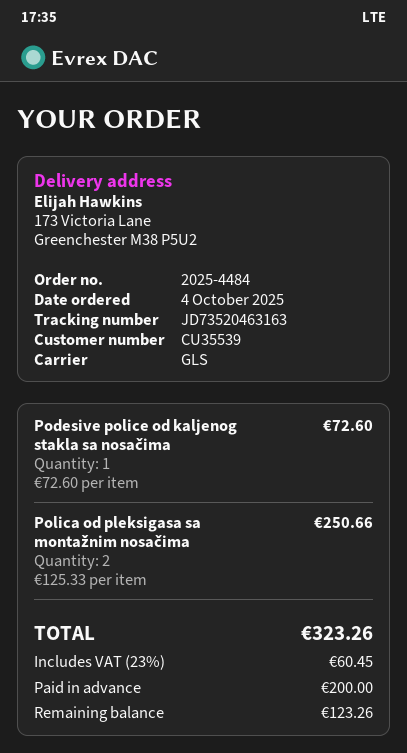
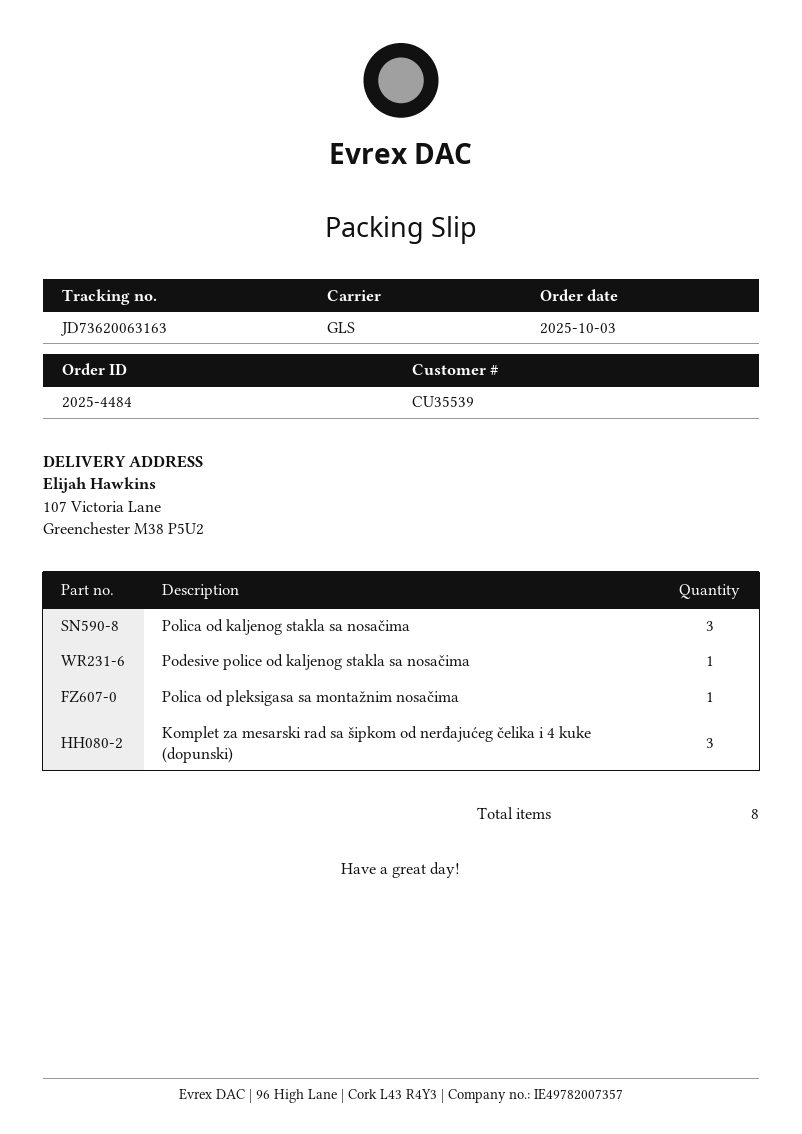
order date: 2025-10-04 -> 2025-10-03
tracking number: JD73520463163 -> JD73620063163
ship to: 173 Victoria Lane, Greenchester M38 P5U2 -> 107 Victoria Lane, Greenchester M38 P5U2
Polica od pleksigasa sa montažnim nosačima: 2 -> 1
Polica od kaljenog stakla sa nosačima: none -> 3
Komplet za mesarski rad sa šipkom od nerđajućeg čelika i 4 kuke (dopunski): none -> 3

